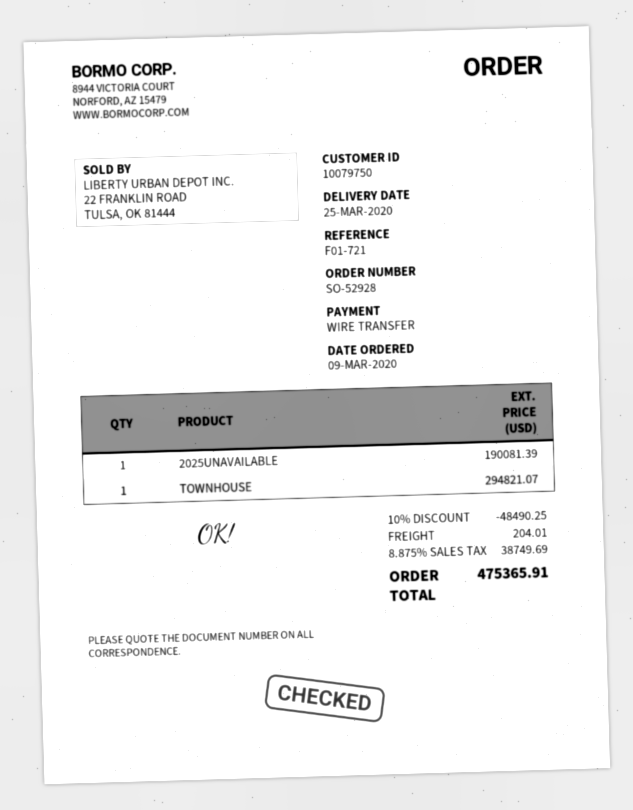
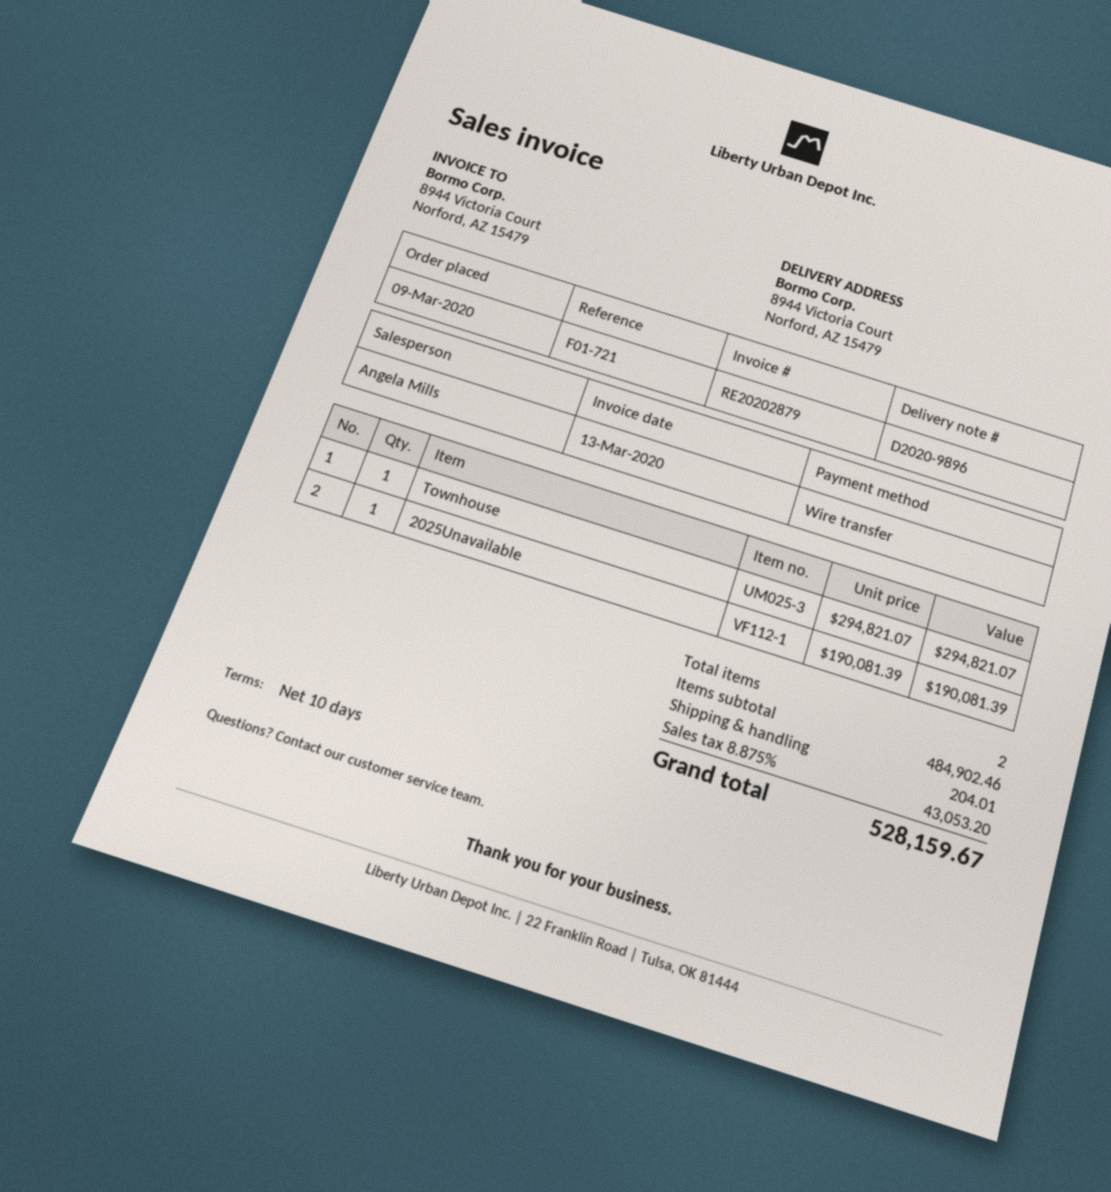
discount: 10% = 48490.25 -> none
tax: 8.875% = 38749.69 -> 8.875% = 43053.20
total: 475365.91 -> 528159.67

